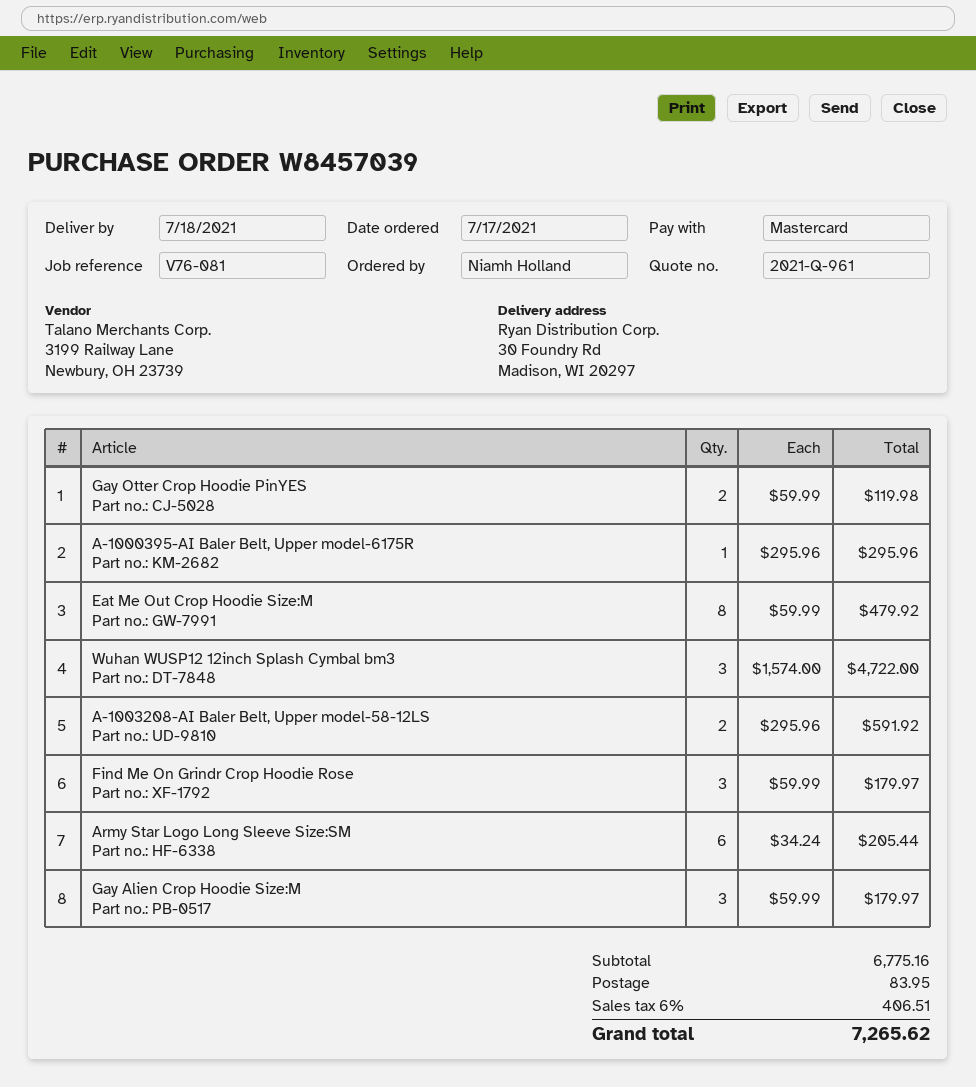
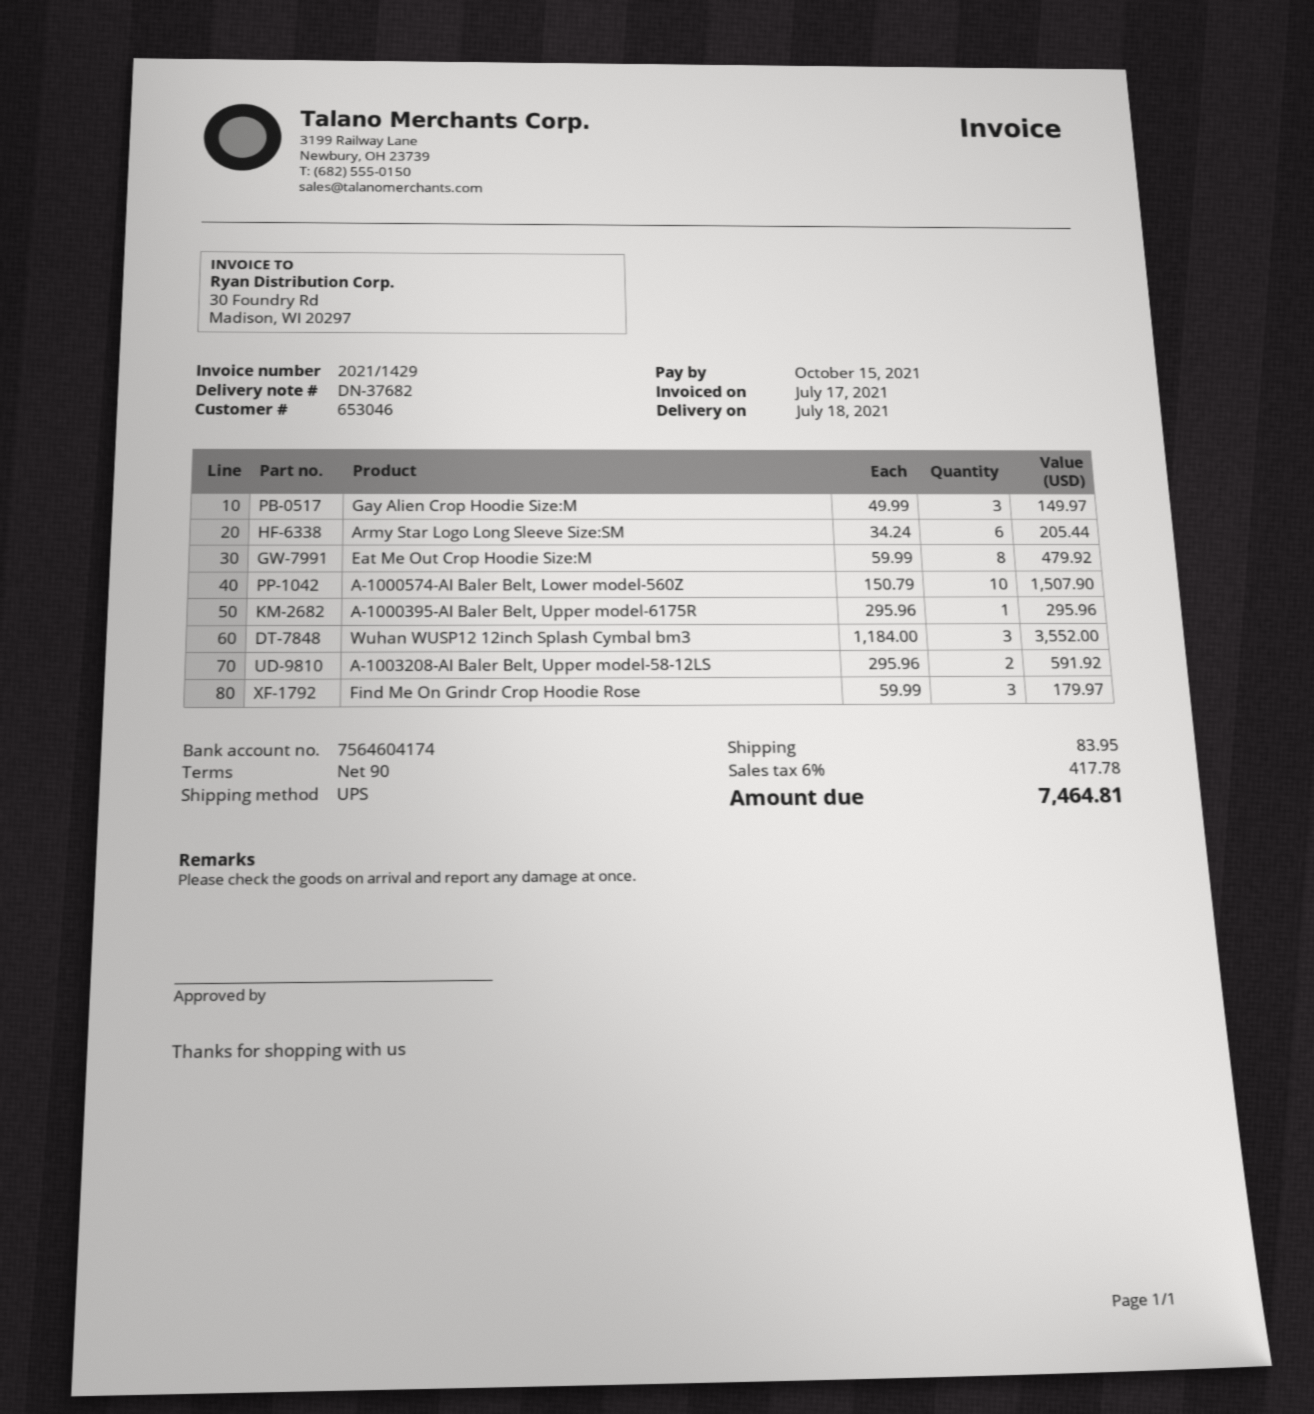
Gay Otter Crop Hoodie PinYES: 2 x 59.99 = 119.98 -> none
Wuhan WUSP12 12inch Splash Cymbal bm3: 3 x 1574.00 = 4722.00 -> 3 x 1184.00 = 3552.00
Gay Alien Crop Hoodie Size:M: 3 x 59.99 = 179.97 -> 3 x 49.99 = 149.97
A-1000574-AI Baler Belt, Lower model-560Z: none -> 10 x 150.79 = 1507.90
tax: 6% = 406.51 -> 6% = 417.78
total: 7265.62 -> 7464.81

